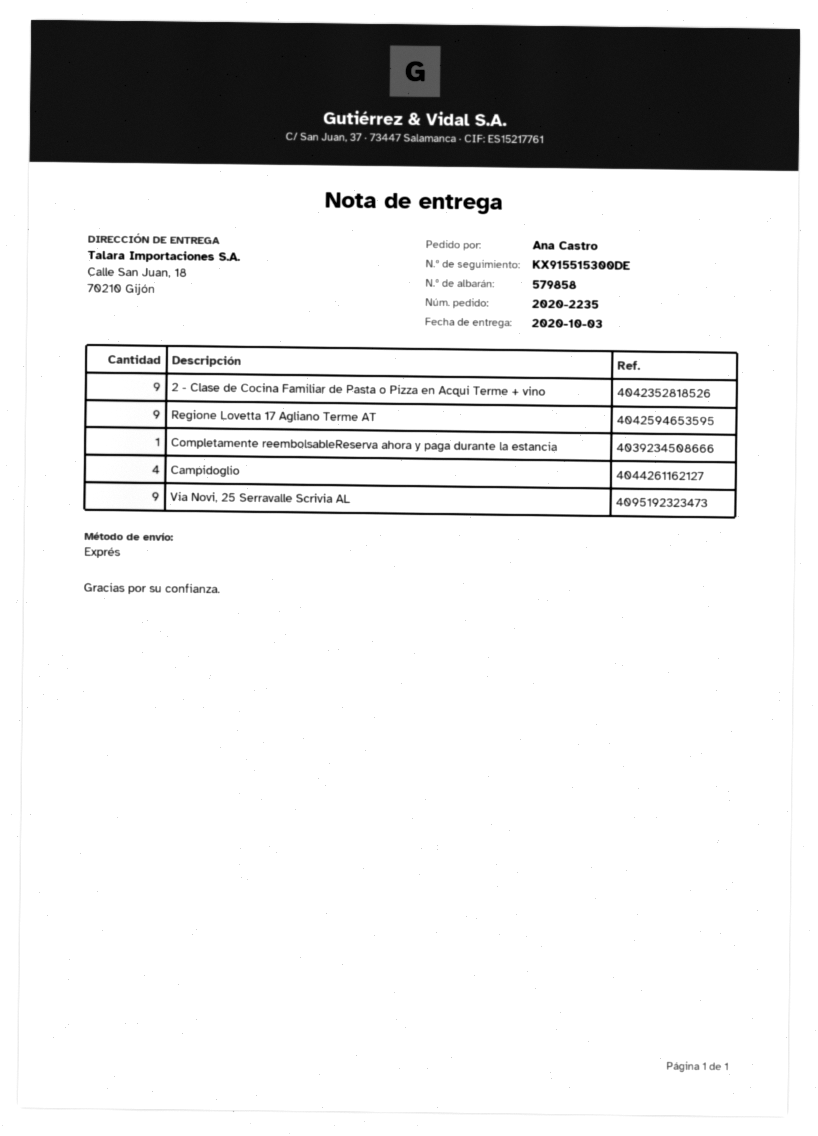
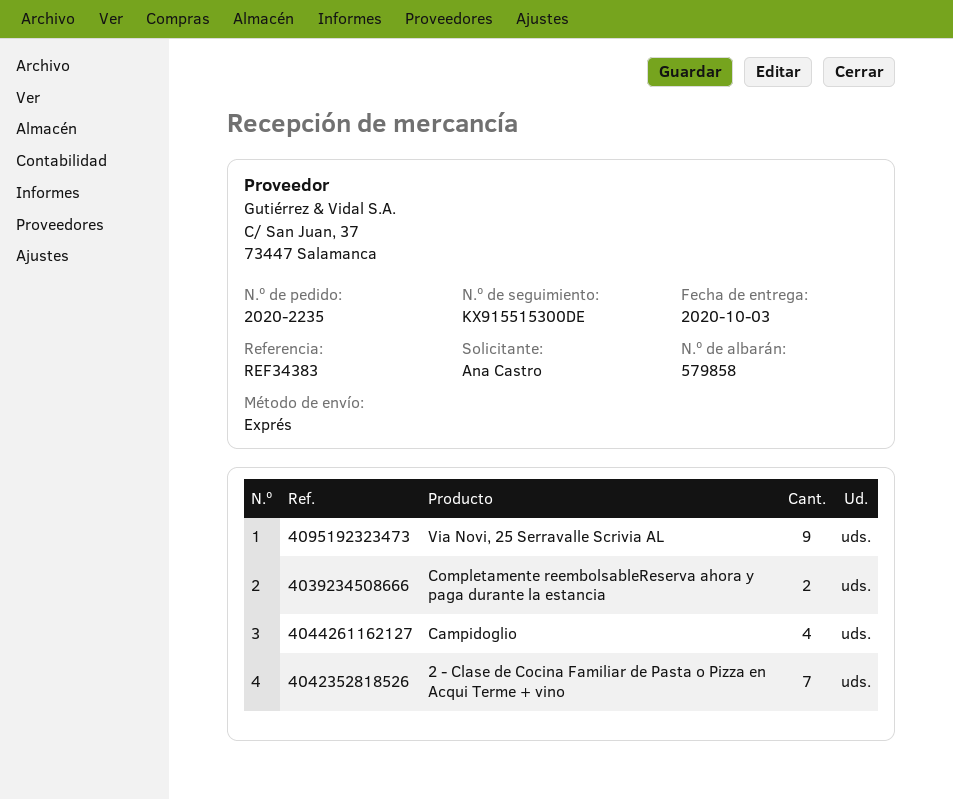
2 - Clase de Cocina Familiar de Pasta o Pizza en Acqui Terme + vino: 9 -> 7
Regione Lovetta 17 Agliano Terme AT: 9 -> none
Completamente reembolsableReserva ahora y paga durante la estancia: 1 -> 2

